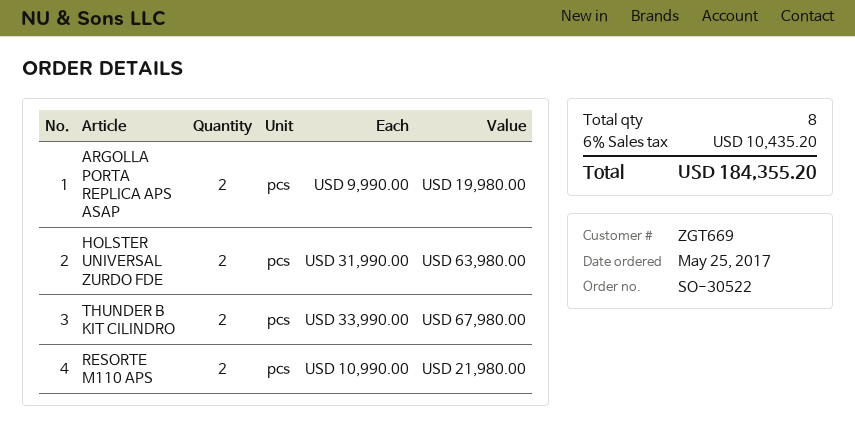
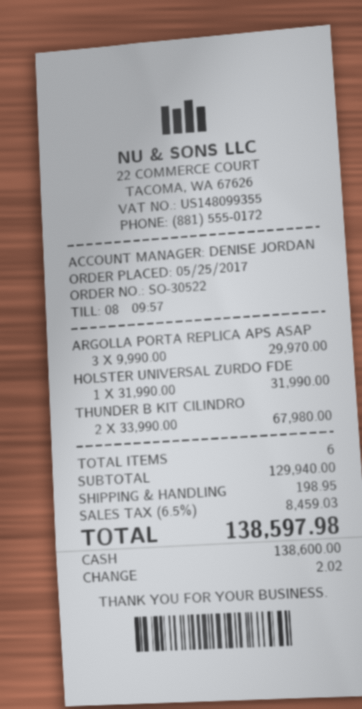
ARGOLLA PORTA REPLICA APS ASAP: 2 x 9990.00 = 19980.00 -> 3 x 9990.00 = 29970.00
HOLSTER UNIVERSAL ZURDO FDE: 2 x 31990.00 = 63980.00 -> 1 x 31990.00 = 31990.00
RESORTE M110 APS: 2 x 10990.00 = 21980.00 -> none
total quantity: 8 -> 6
shipping: none -> 198.95
tax: 6% = 10435.20 -> 6.5% = 8459.03
total: 184355.20 -> 138597.98

